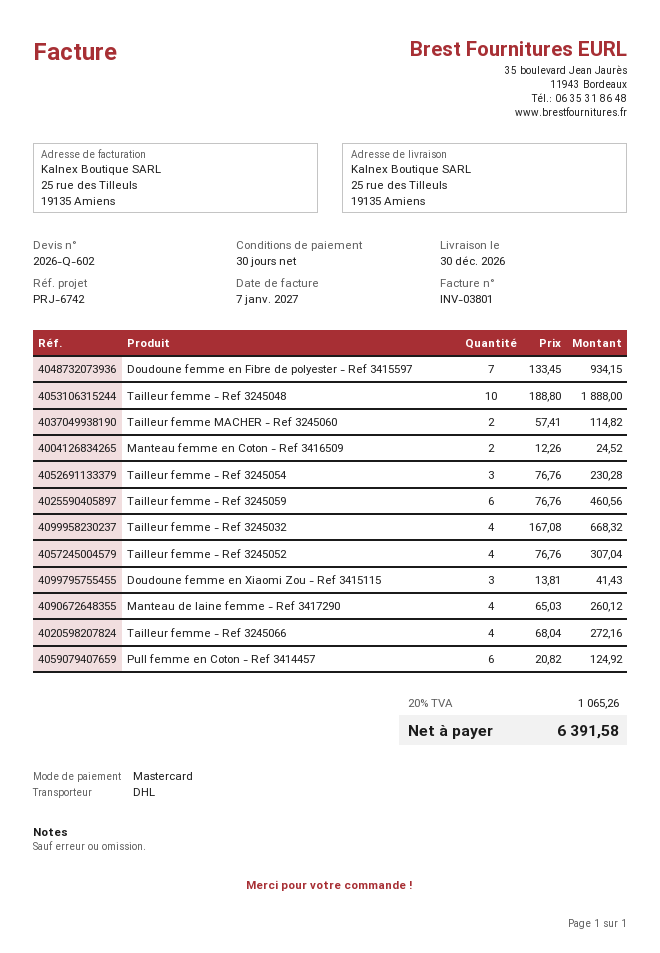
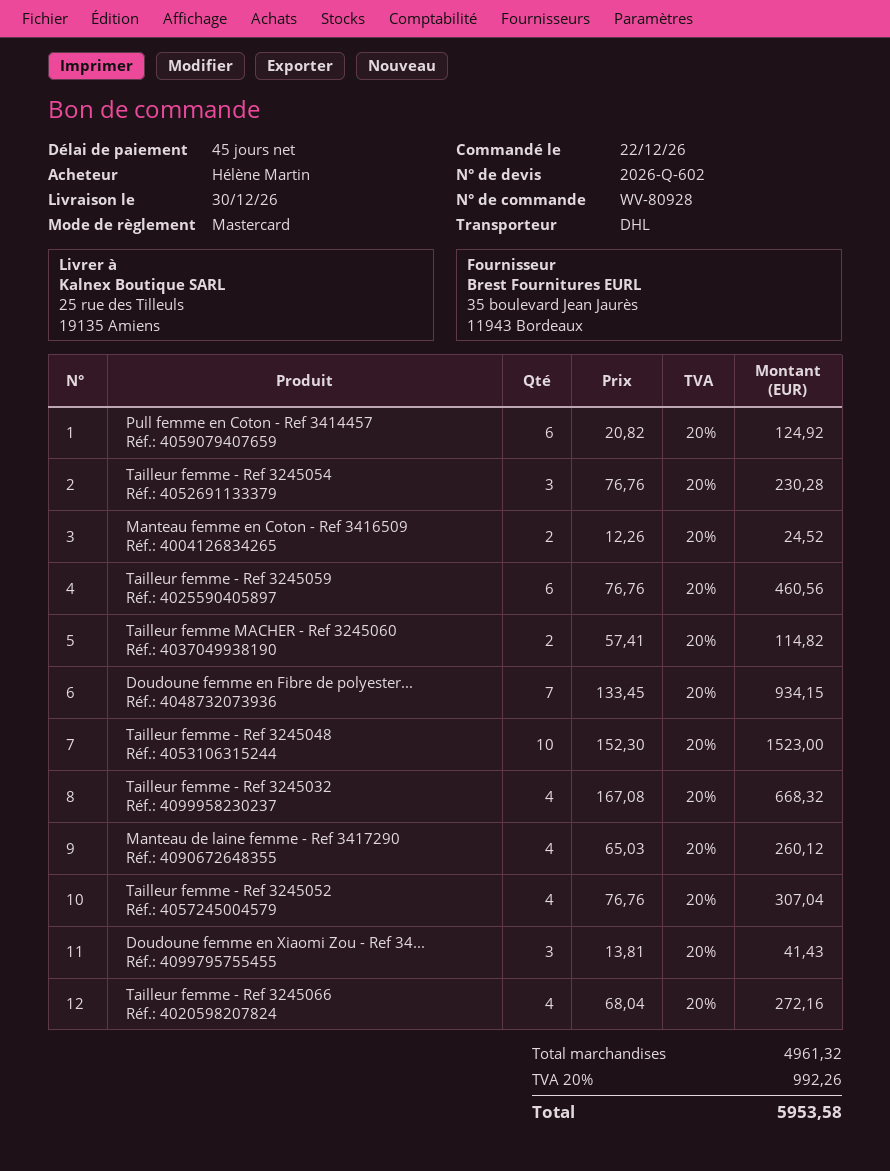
payment terms: 30 days -> 45 days
Tailleur femme - Ref 3245048: 10 x 188.80 = 1888.00 -> 10 x 152.30 = 1523.00
tax: 20% = 1065.26 -> 20% = 992.26
total: 6391.58 -> 5953.58

